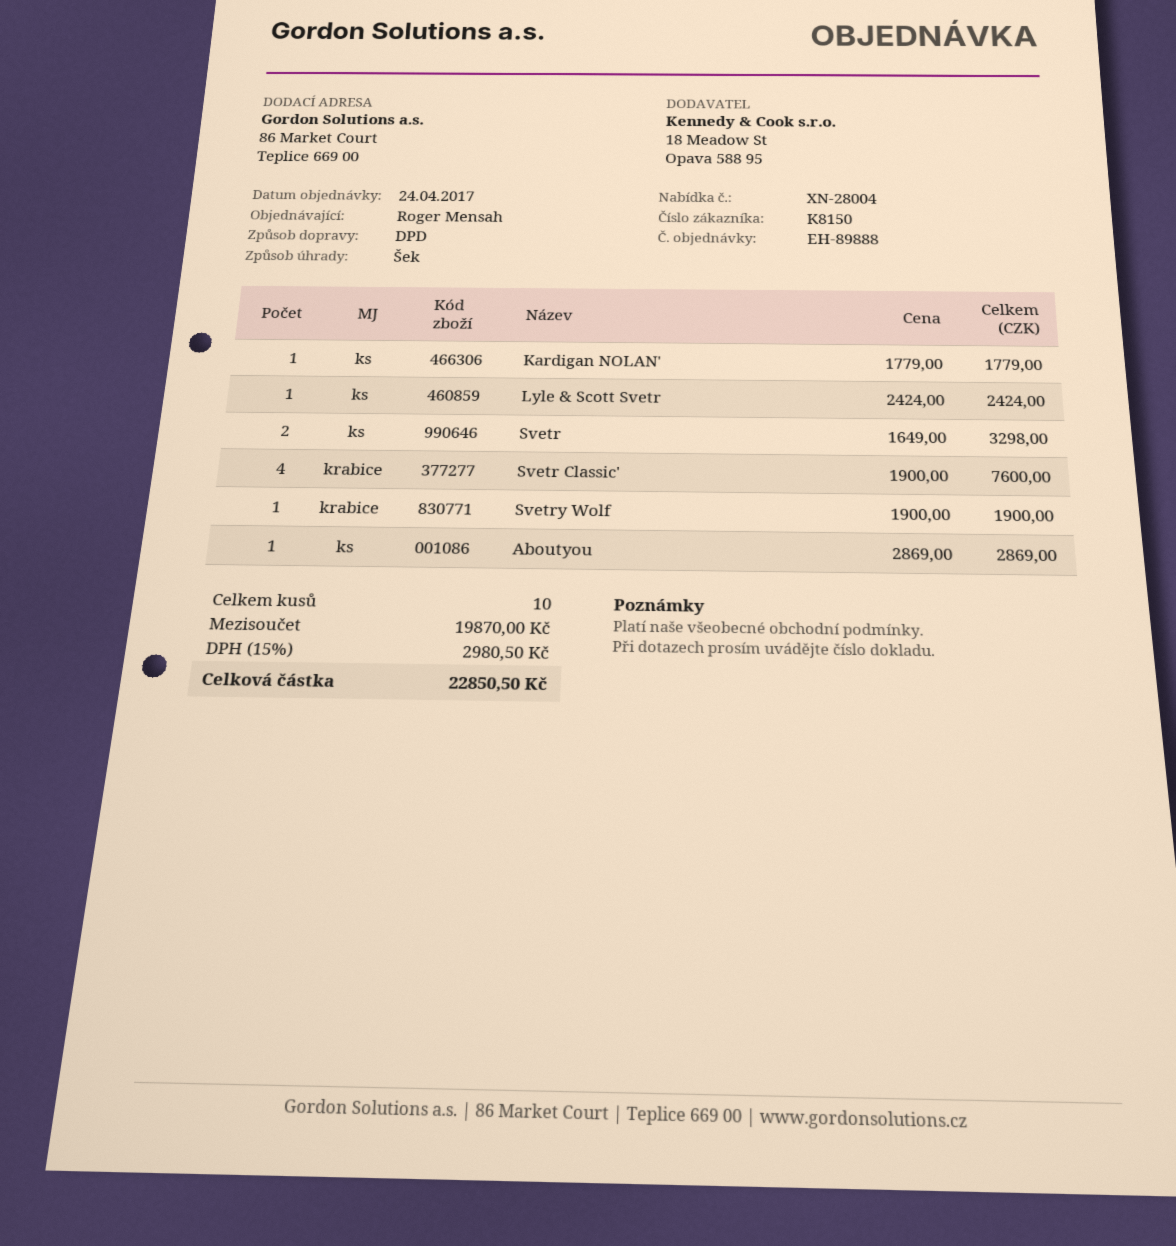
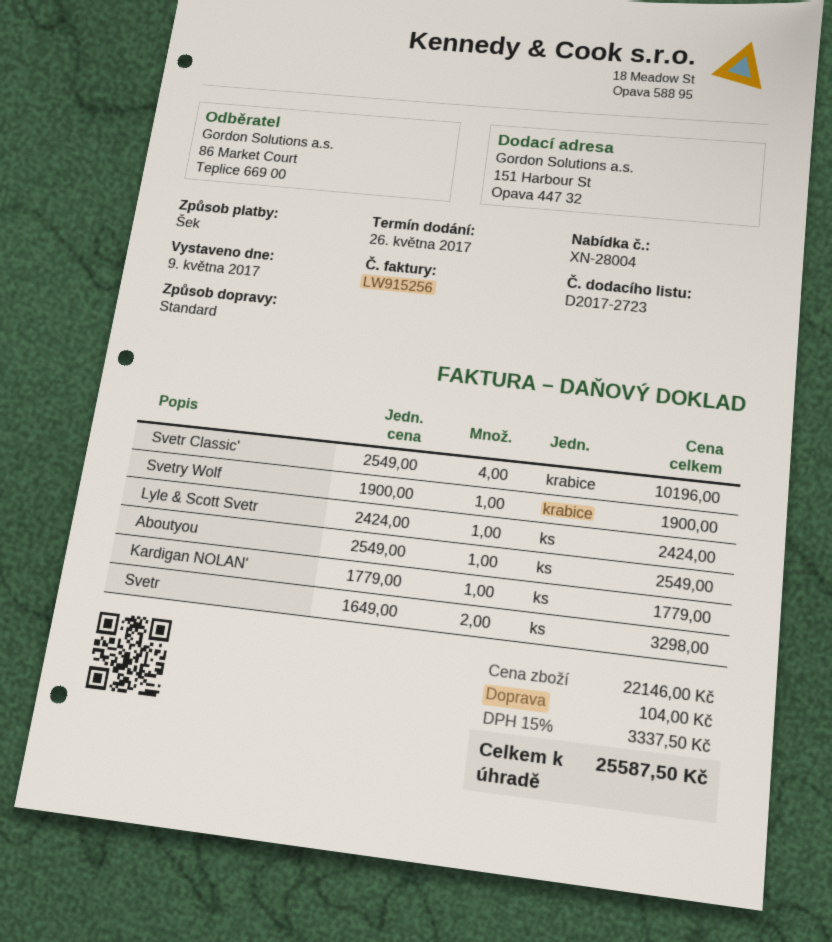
shipping method: DPD -> standard
ship to: 86 Market Court, Teplice 669 00 -> 151 Harbour St, Opava 447 32
Svetr Classic': 4 x 1900.00 = 7600.00 -> 4 x 2549.00 = 10196.00
Aboutyou: 1 x 2869.00 = 2869.00 -> 1 x 2549.00 = 2549.00
subtotal: 19870.00 -> 22146.00
shipping: none -> 104.00
tax: 15% = 2980.50 -> 15% = 3337.50
total: 22850.50 -> 25587.50

